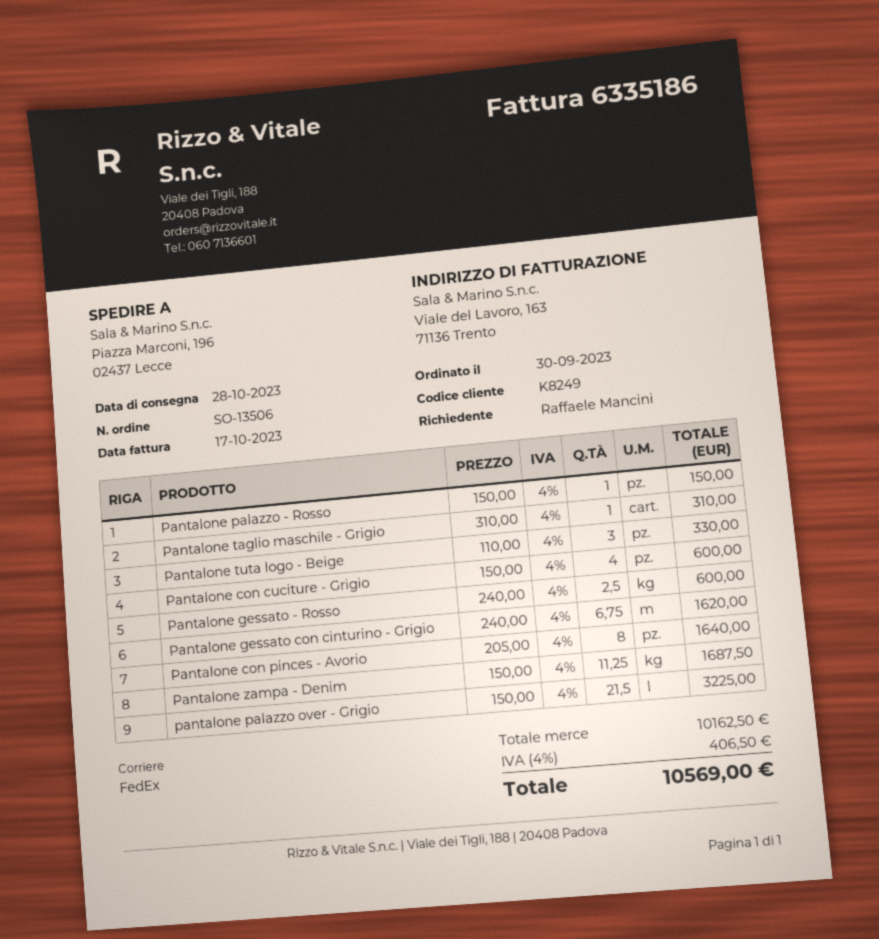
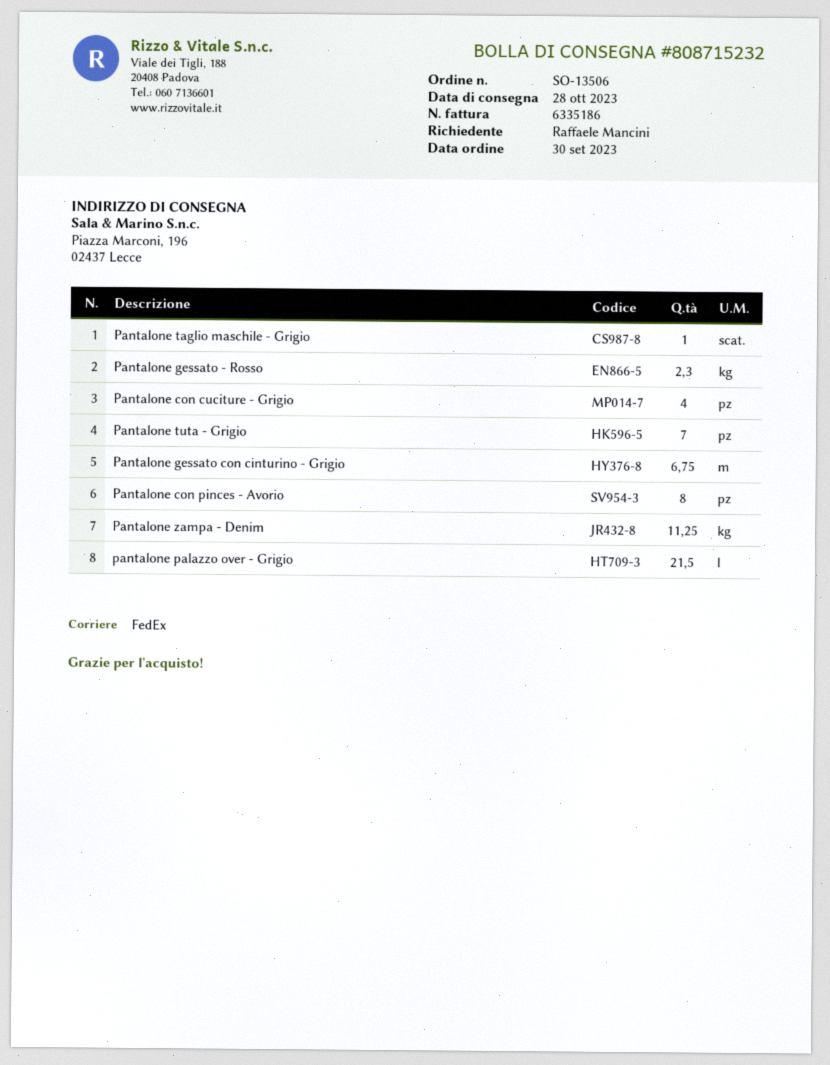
Pantalone palazzo - Rosso: 1 -> none
Pantalone tuta logo - Beige: 3 -> none
Pantalone gessato - Rosso: 2.5 -> 2.3
Pantalone tuta - Grigio: none -> 7

